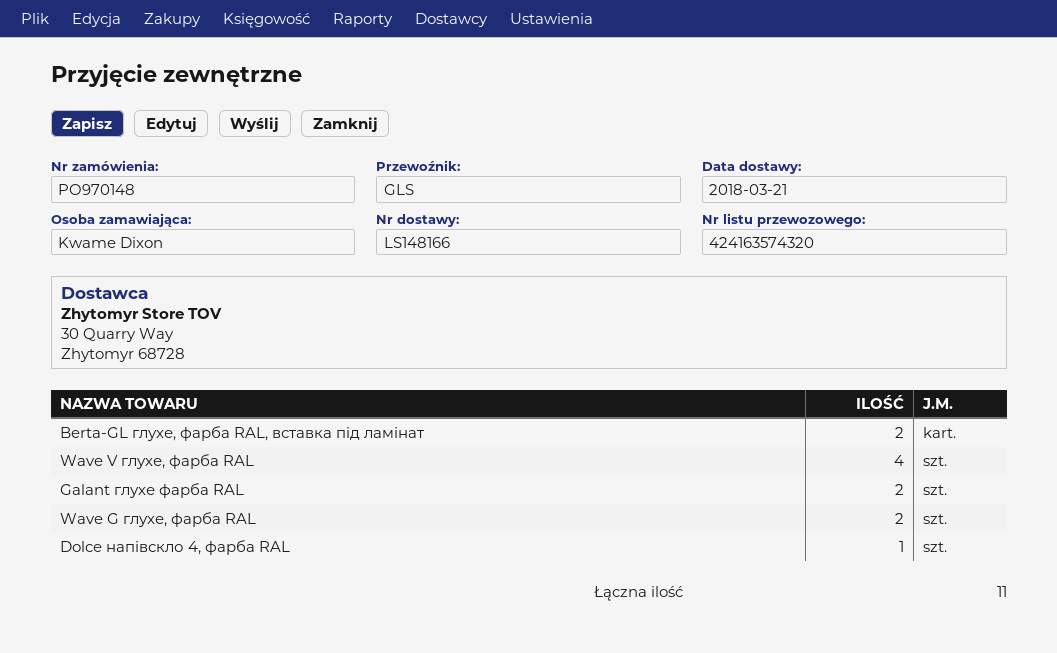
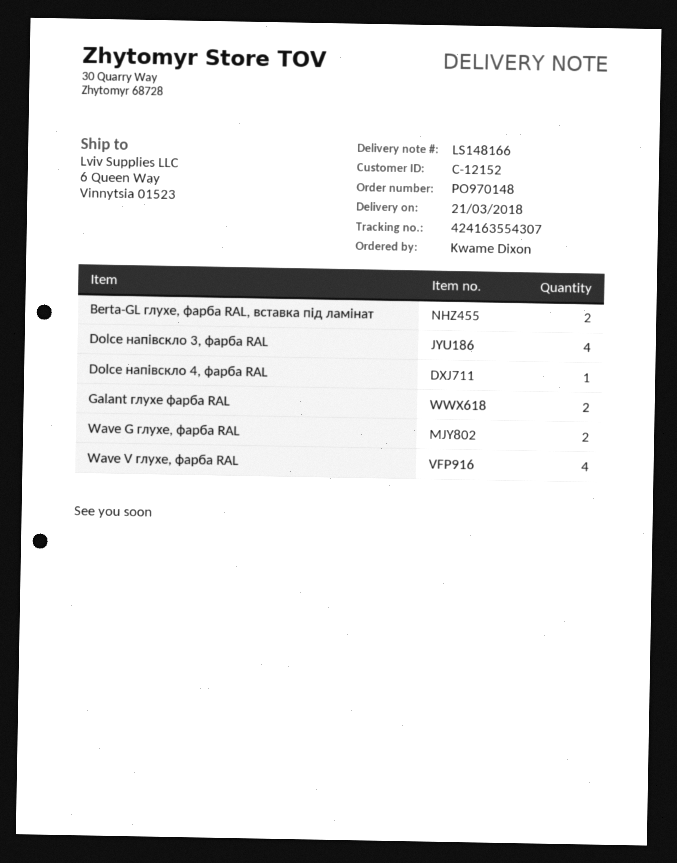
tracking number: 424163574320 -> 424163554307
Dolce напівскло 3, фарба RAL: none -> 4

